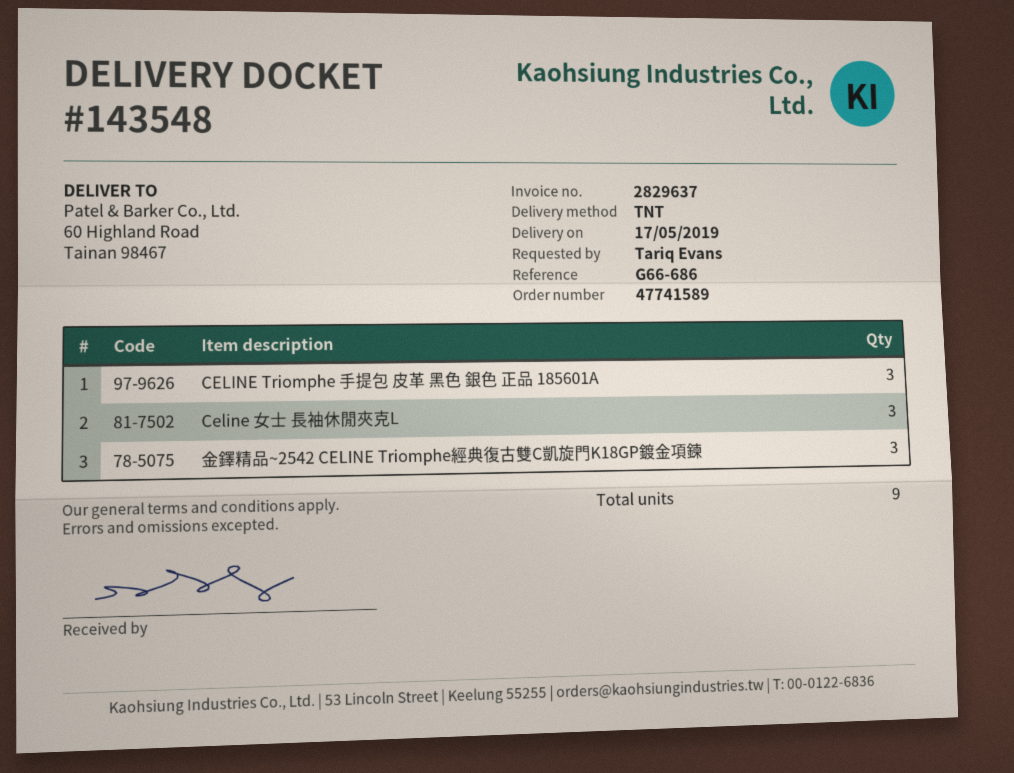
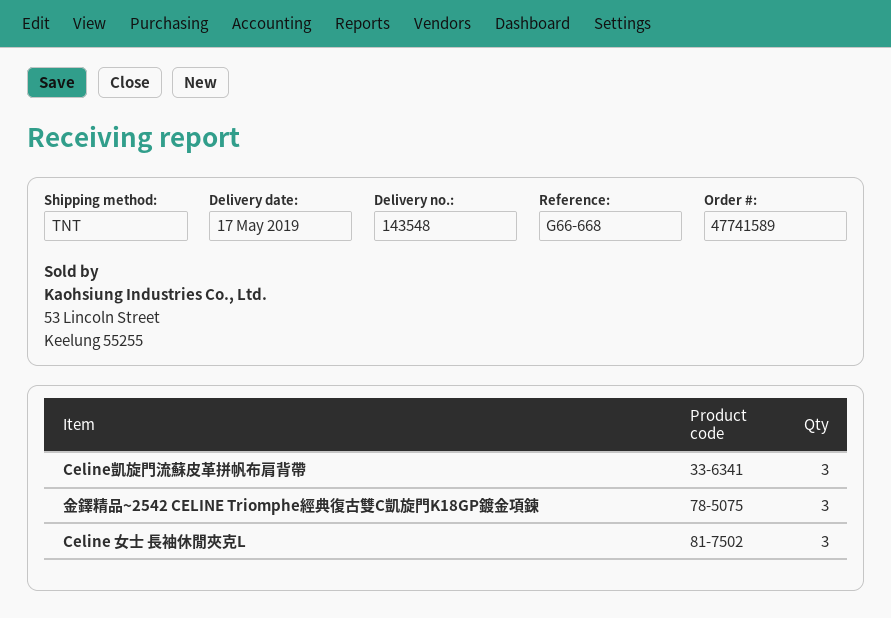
reference: G66-686 -> G66-668
CELINE Triomphe 手提包 皮革 黑色 銀色 正品 185601A: 3 -> none
Celine凱旋門流蘇皮革拼帆布肩背帶: none -> 3

